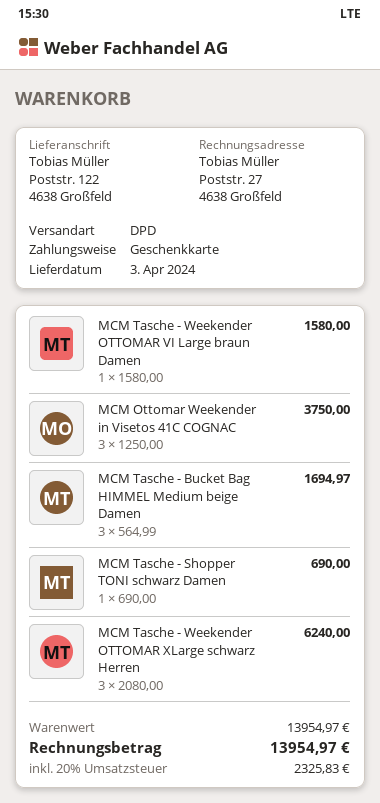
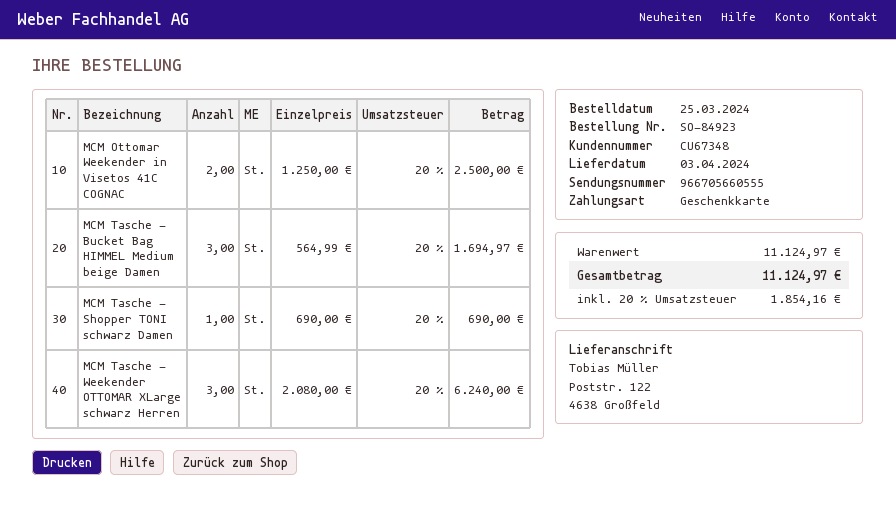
MCM Tasche - Weekender OTTOMAR VI Large braun Damen: 1 x 1580.00 = 1580.00 -> none
MCM Ottomar Weekender in Visetos 41C COGNAC: 3 x 1250.00 = 3750.00 -> 2 x 1250.00 = 2500.00
subtotal: 13954.97 -> 11124.97
tax: 20% = 2325.83 -> 20% = 1854.16
total: 13954.97 -> 11124.97

